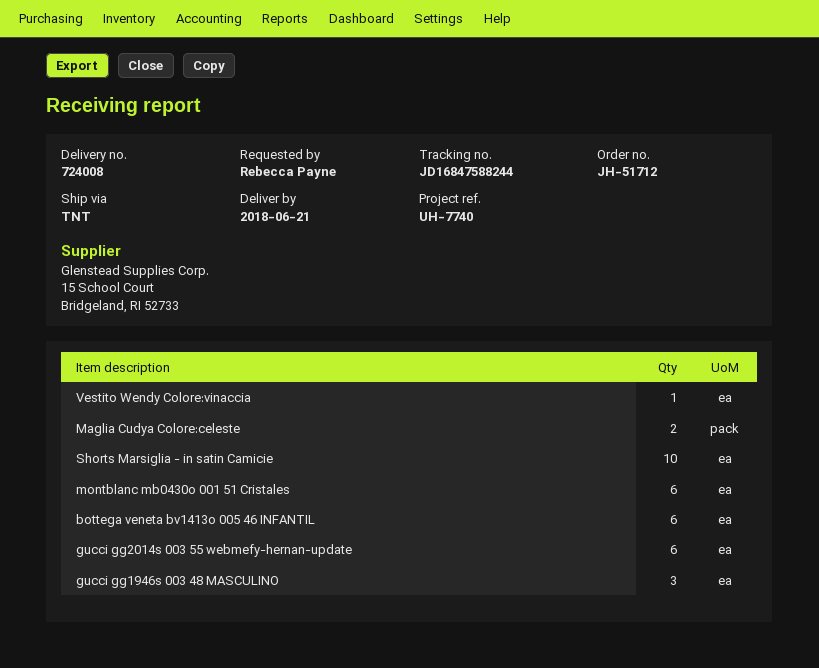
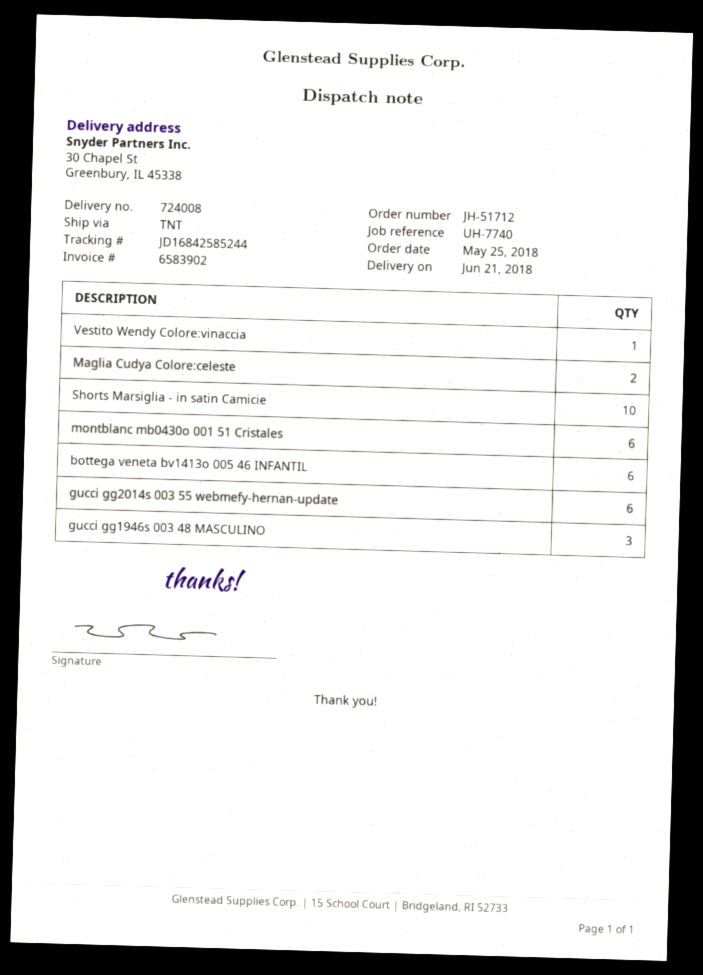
tracking number: JD16847588244 -> JD16842585244

